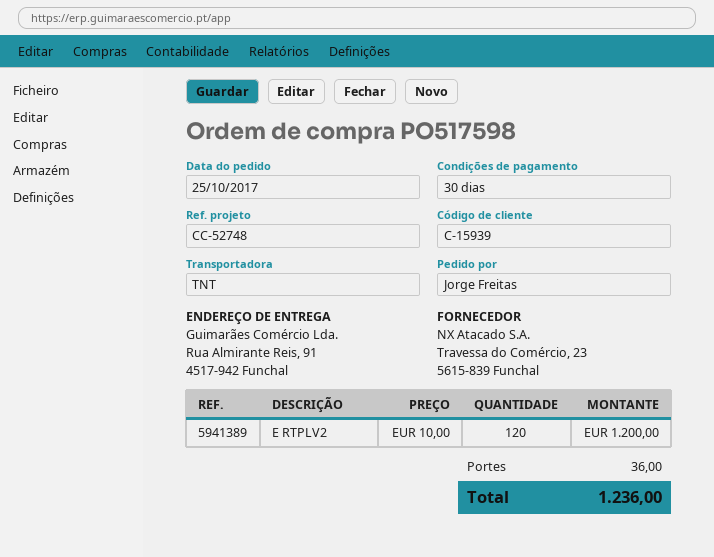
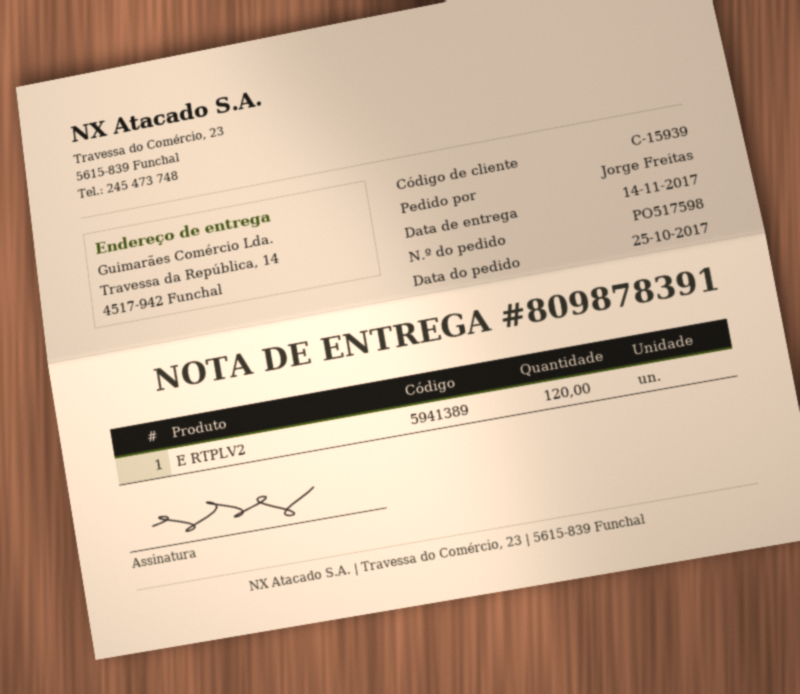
ship to: Rua Almirante Reis, 91, 4517-942 Funchal -> Travessa da República, 14, 4517-942 Funchal

